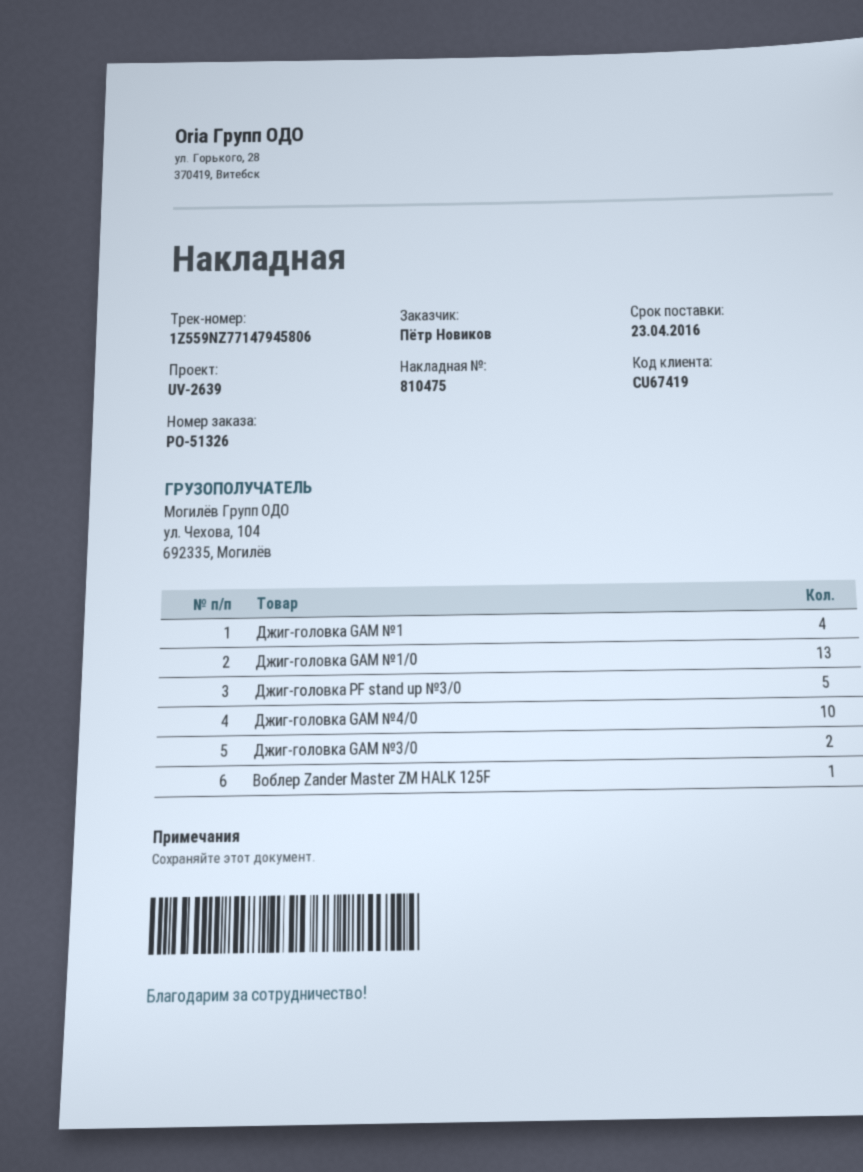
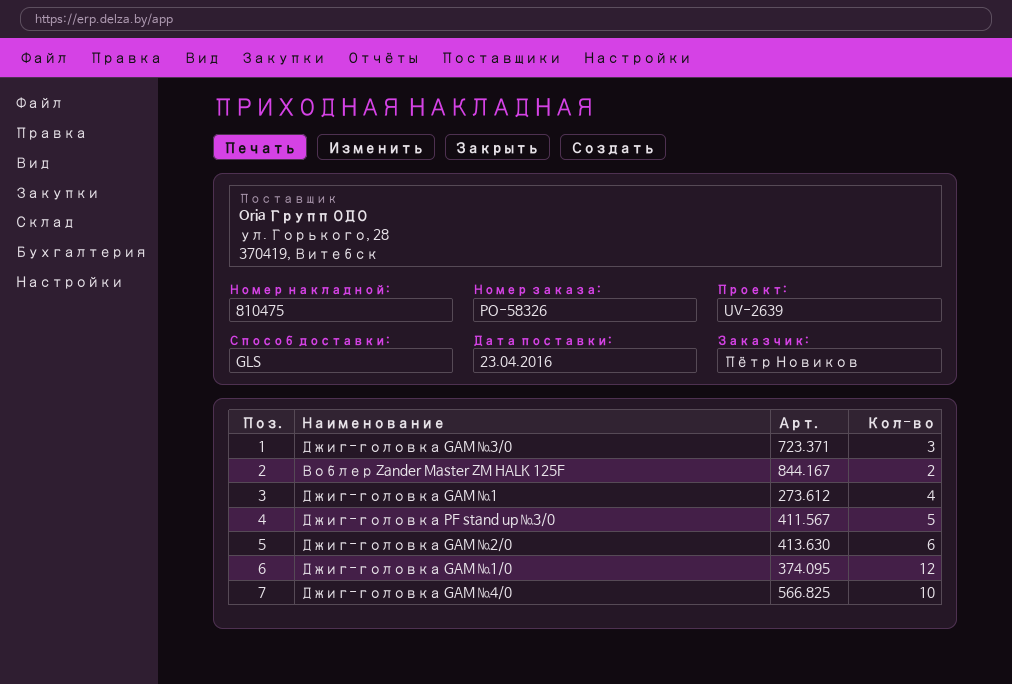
order number: PO-51326 -> PO-58326
Джиг-головка GAM №1/0: 13 -> 12
Джиг-головка GAM №3/0: 2 -> 3
Воблер Zander Master ZM HALK 125F: 1 -> 2
Джиг-головка GAM №2/0: none -> 6

